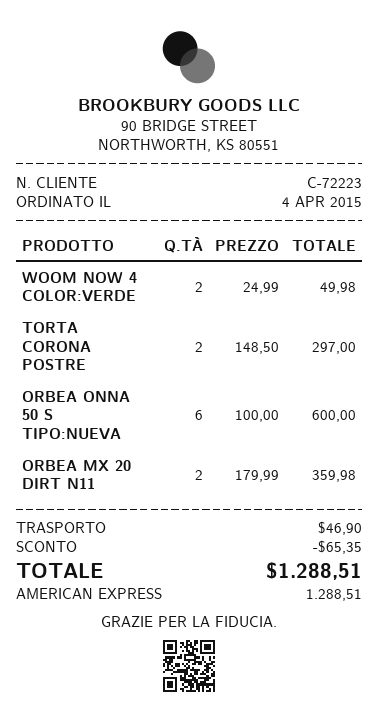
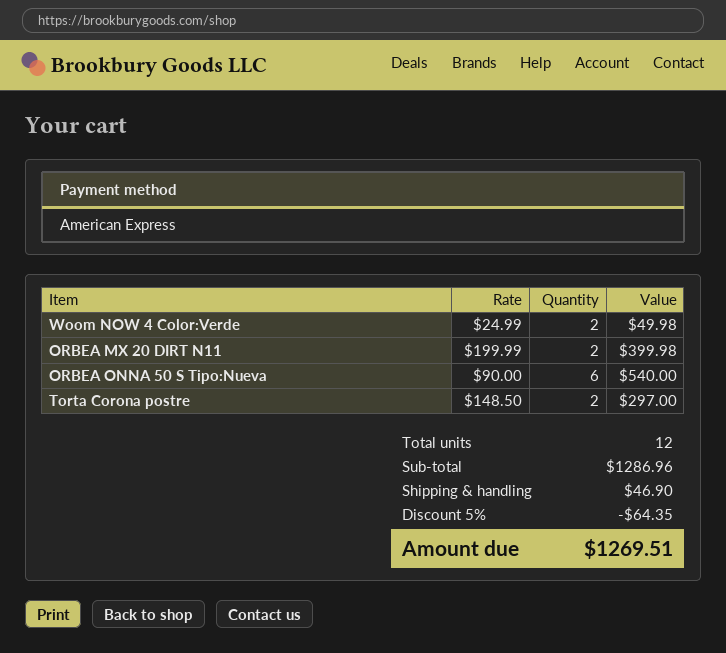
ORBEA ONNA 50 S TIPO:NUEVA: 6 x 100.00 = 600.00 -> 6 x 90.00 = 540.00
ORBEA MX 20 DIRT N11: 2 x 179.99 = 359.98 -> 2 x 199.99 = 399.98
discount: 65.35 -> 64.35
total: 1288.51 -> 1269.51

